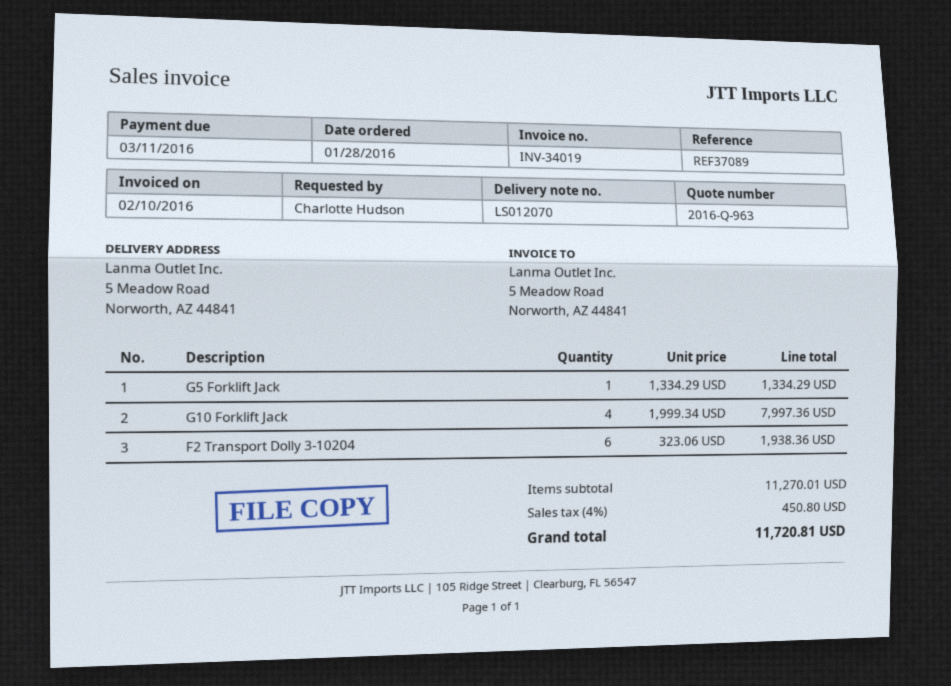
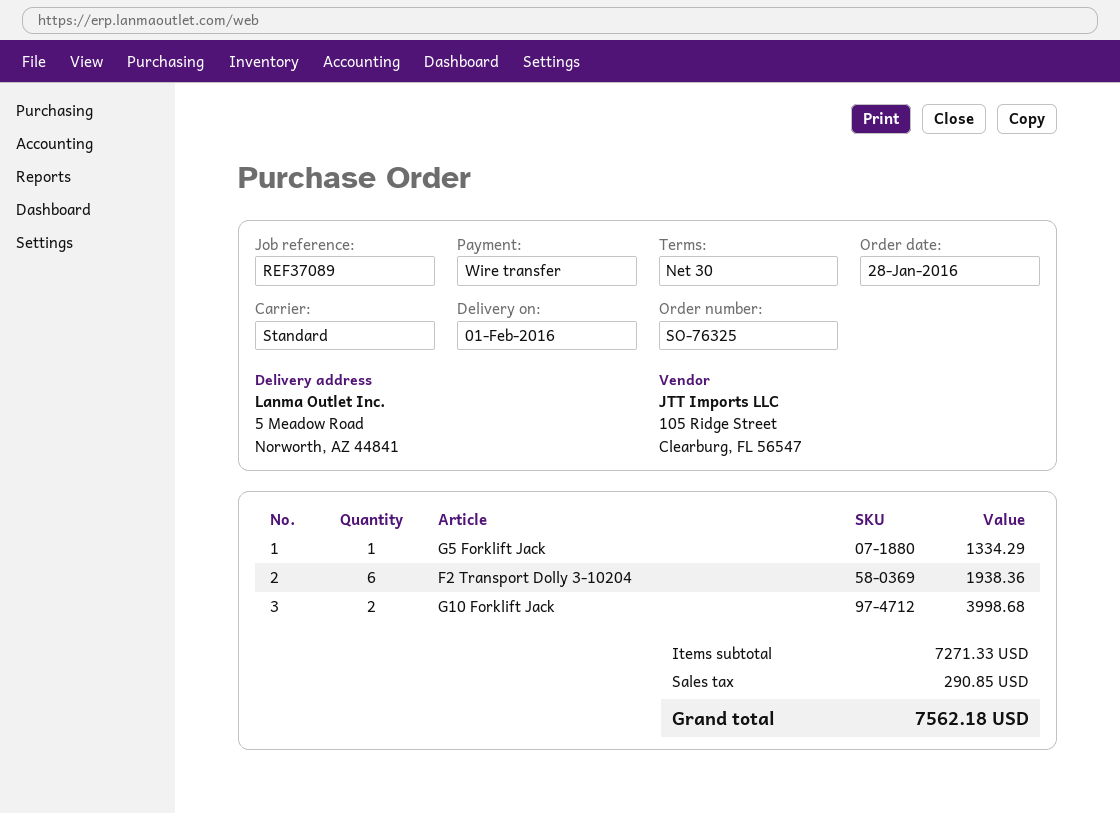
G10 Forklift Jack: 4 for 7997.36 -> 2 for 3998.68
subtotal: 11270.01 -> 7271.33
tax: 450.80 -> 290.85
total: 11720.81 -> 7562.18

